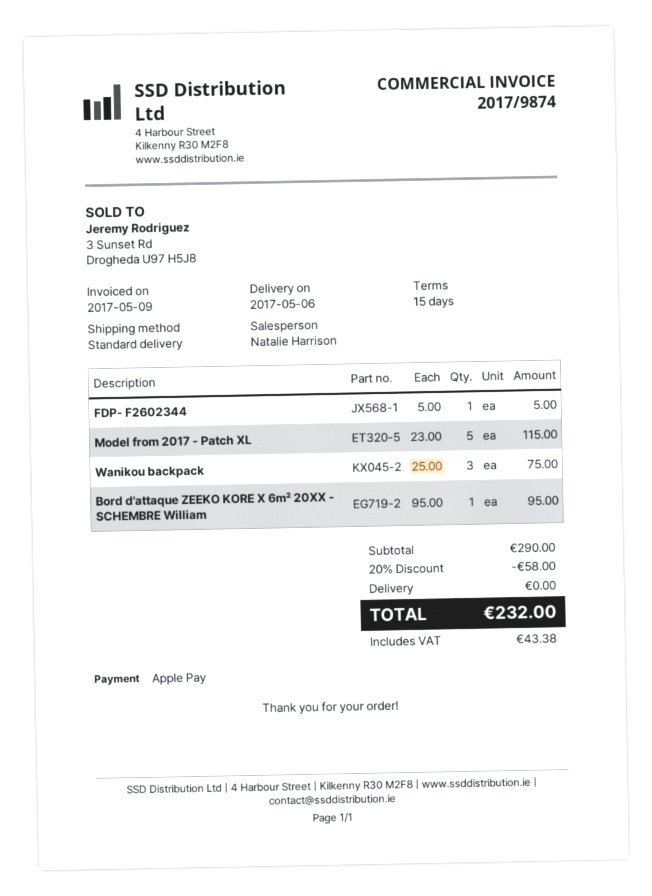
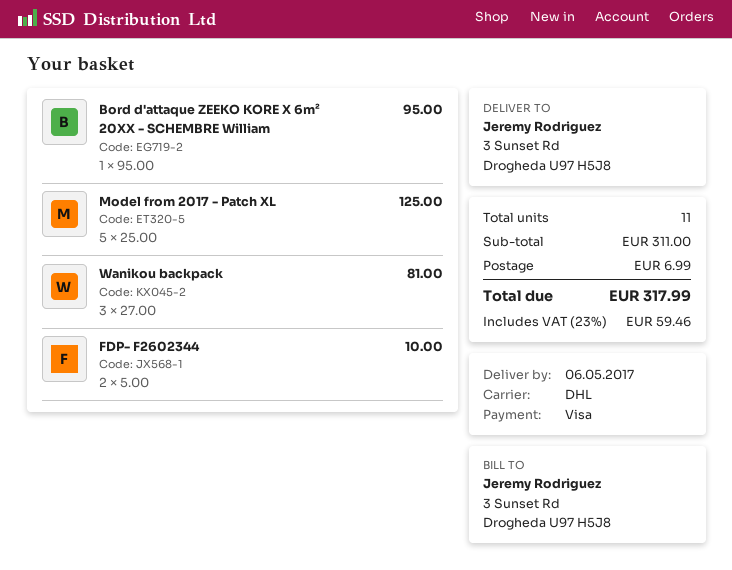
payment method: Apple Pay -> Visa
shipping method: standard -> DHL
FDP- F2602344: 1 x 5.00 = 5.00 -> 2 x 5.00 = 10.00
Model from 2017 - Patch XL: 5 x 23.00 = 115.00 -> 5 x 25.00 = 125.00
Wanikou backpack: 3 x 25.00 = 75.00 -> 3 x 27.00 = 81.00
subtotal: 290.00 -> 311.00
discount: 20% = 58.00 -> none
shipping: 0.00 -> 6.99
tax: 43.38 -> 59.46
total: 232.00 -> 317.99

